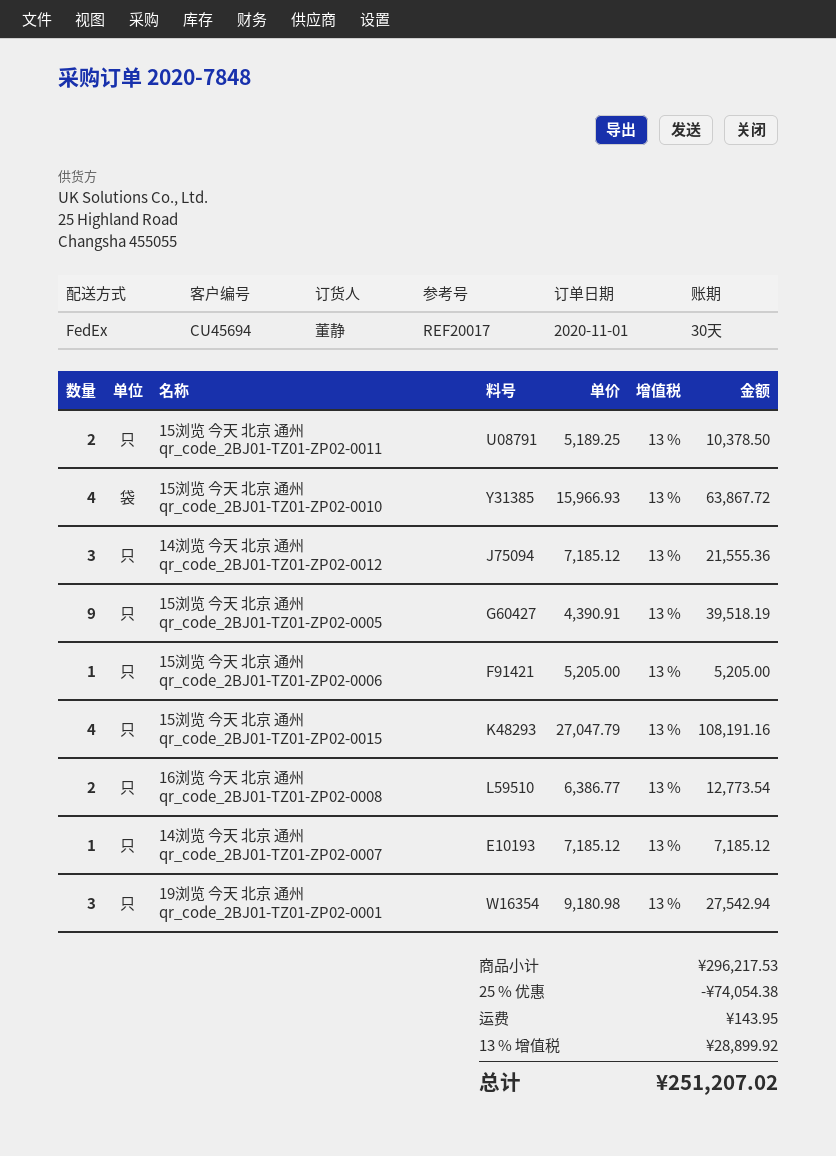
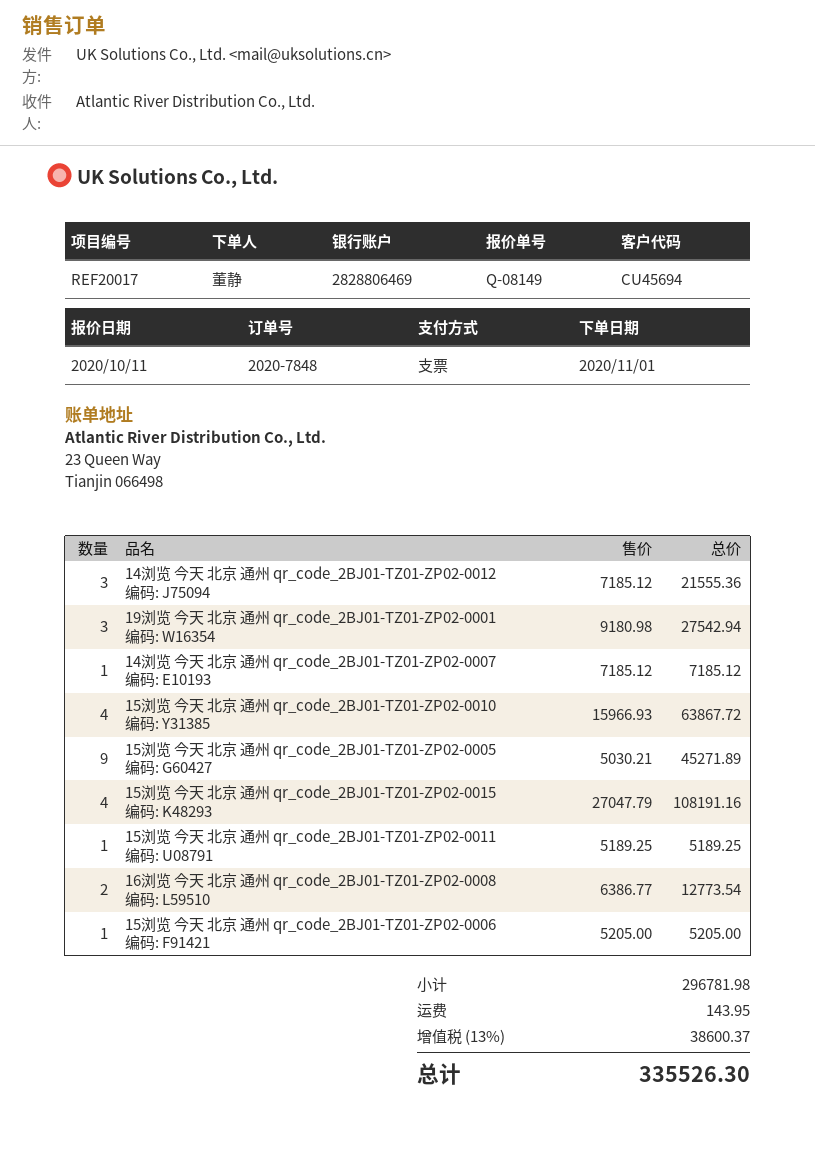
15浏览 今天 北京 通州 qr_code_2BJ01-TZ01-ZP02-0011: 2 x 5189.25 = 10378.50 -> 1 x 5189.25 = 5189.25
15浏览 今天 北京 通州 qr_code_2BJ01-TZ01-ZP02-0005: 9 x 4390.91 = 39518.19 -> 9 x 5030.21 = 45271.89
subtotal: 296217.53 -> 296781.98
discount: 25% = 74054.38 -> none
tax: 13% = 28899.92 -> 13% = 38600.37
total: 251207.02 -> 335526.30

